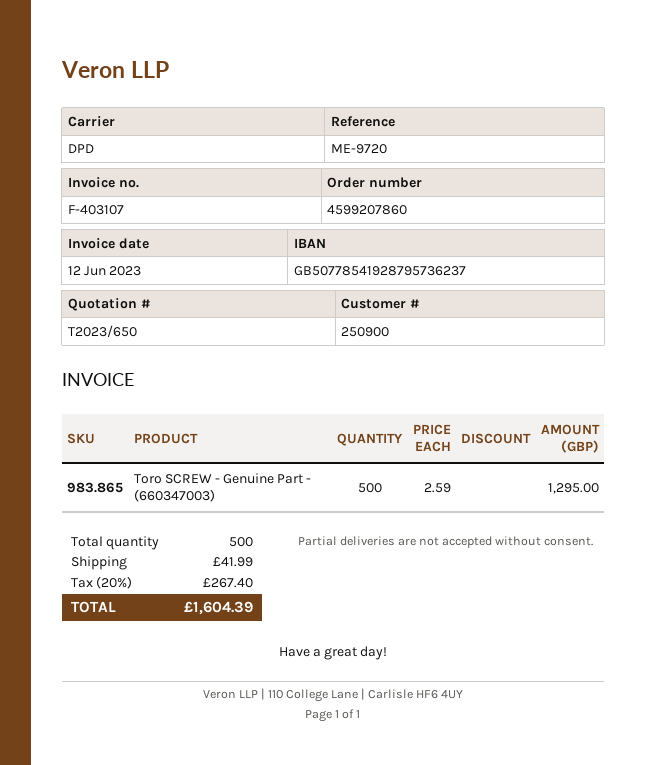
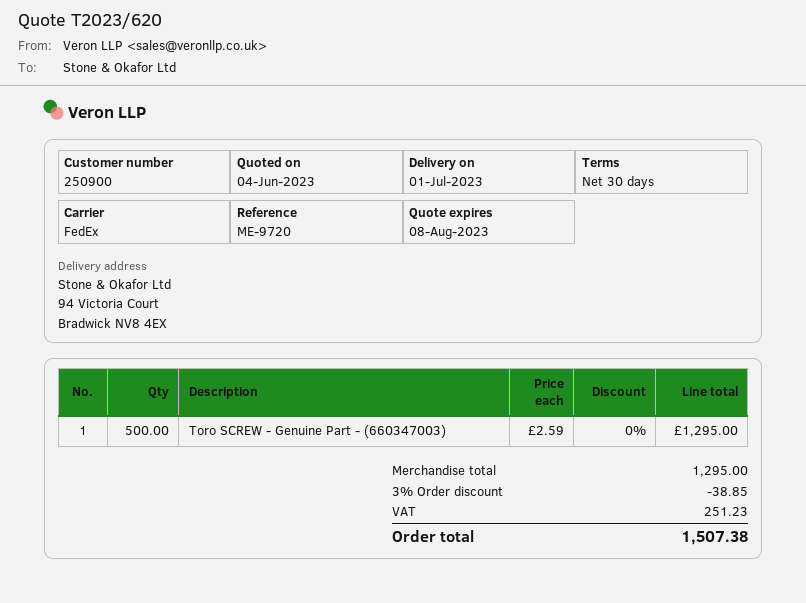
quote number: T2023/650 -> T2023/620
shipping method: DPD -> FedEx
discount: none -> 3% = 38.85
shipping: 41.99 -> none
tax: 267.40 -> 251.23
total: 1604.39 -> 1507.38

